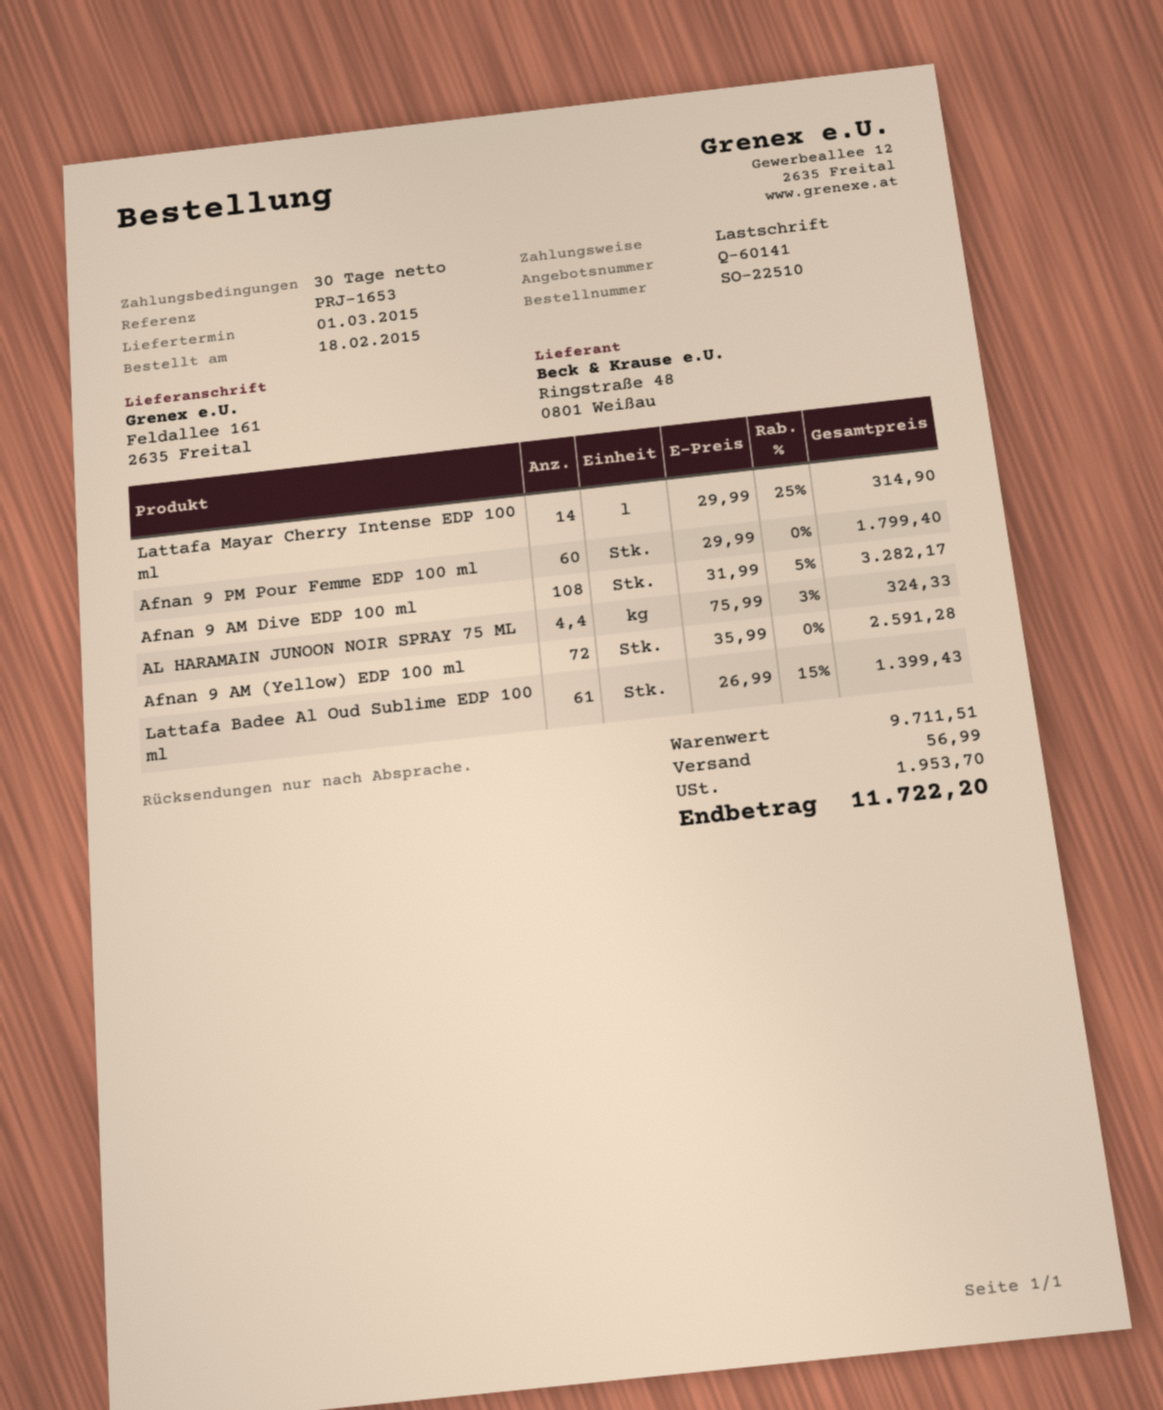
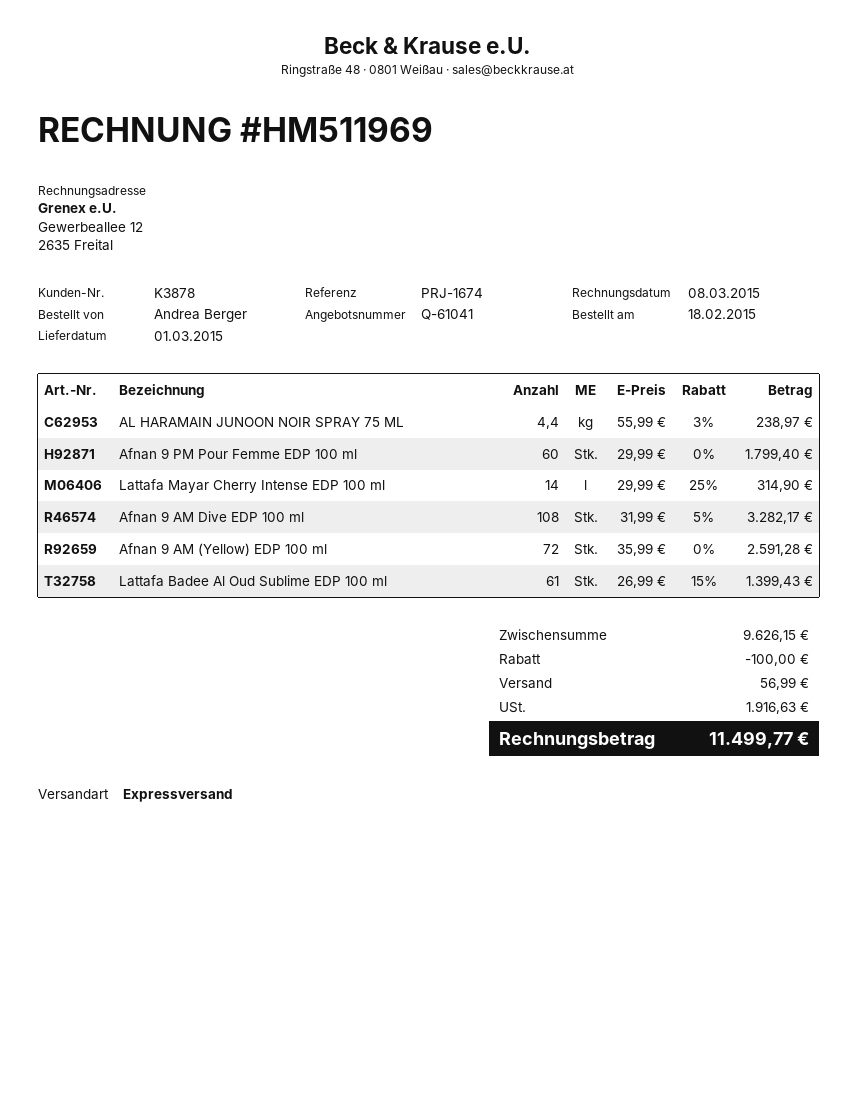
quote number: Q-60141 -> Q-61041
reference: PRJ-1653 -> PRJ-1674
AL HARAMAIN JUNOON NOIR SPRAY 75 ML: 4.4 x 75.99 - 3% = 324.33 -> 4.4 x 55.99 - 3% = 238.97
subtotal: 9711.51 -> 9626.15
discount: none -> 100.00
tax: 1953.70 -> 1916.63
total: 11722.20 -> 11499.77

